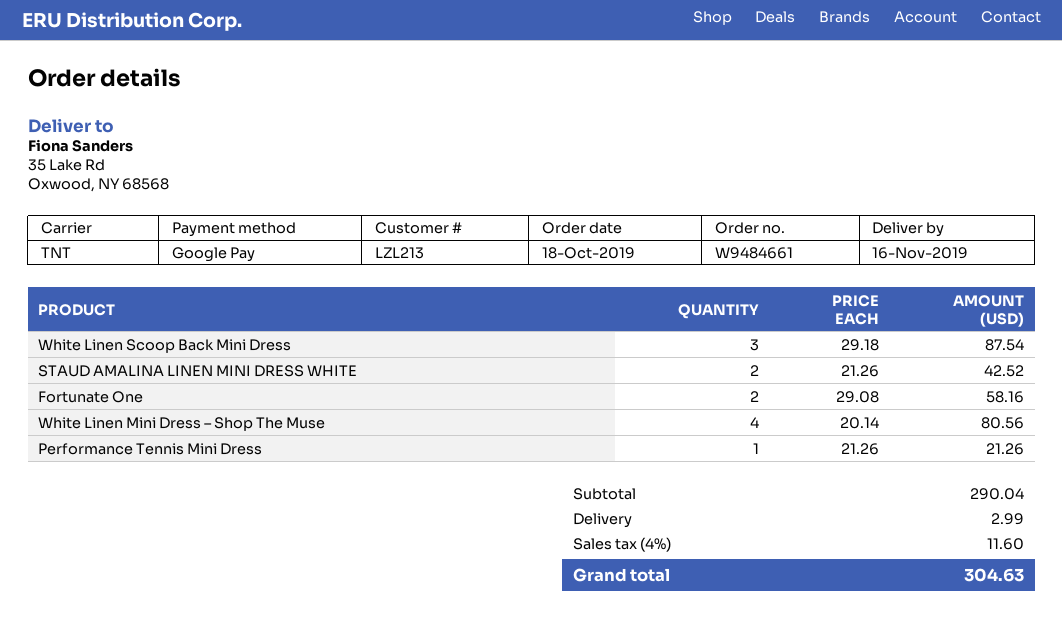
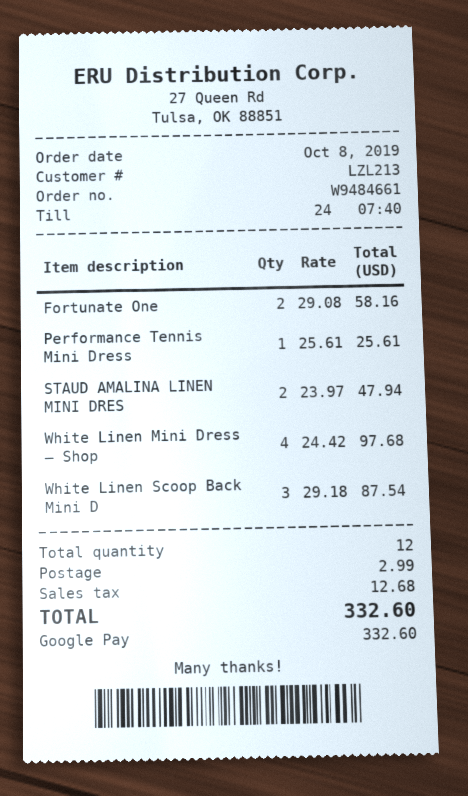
order date: 2019-10-18 -> 2019-10-08
STAUD AMALINA LINEN MINI DRESS WHITE: 2 x 21.26 = 42.52 -> 2 x 23.97 = 47.94
White Linen Mini Dress – Shop The Muse: 4 x 20.14 = 80.56 -> 4 x 24.42 = 97.68
Performance Tennis Mini Dress: 1 x 21.26 = 21.26 -> 1 x 25.61 = 25.61
tax: 11.60 -> 12.68
total: 304.63 -> 332.60

